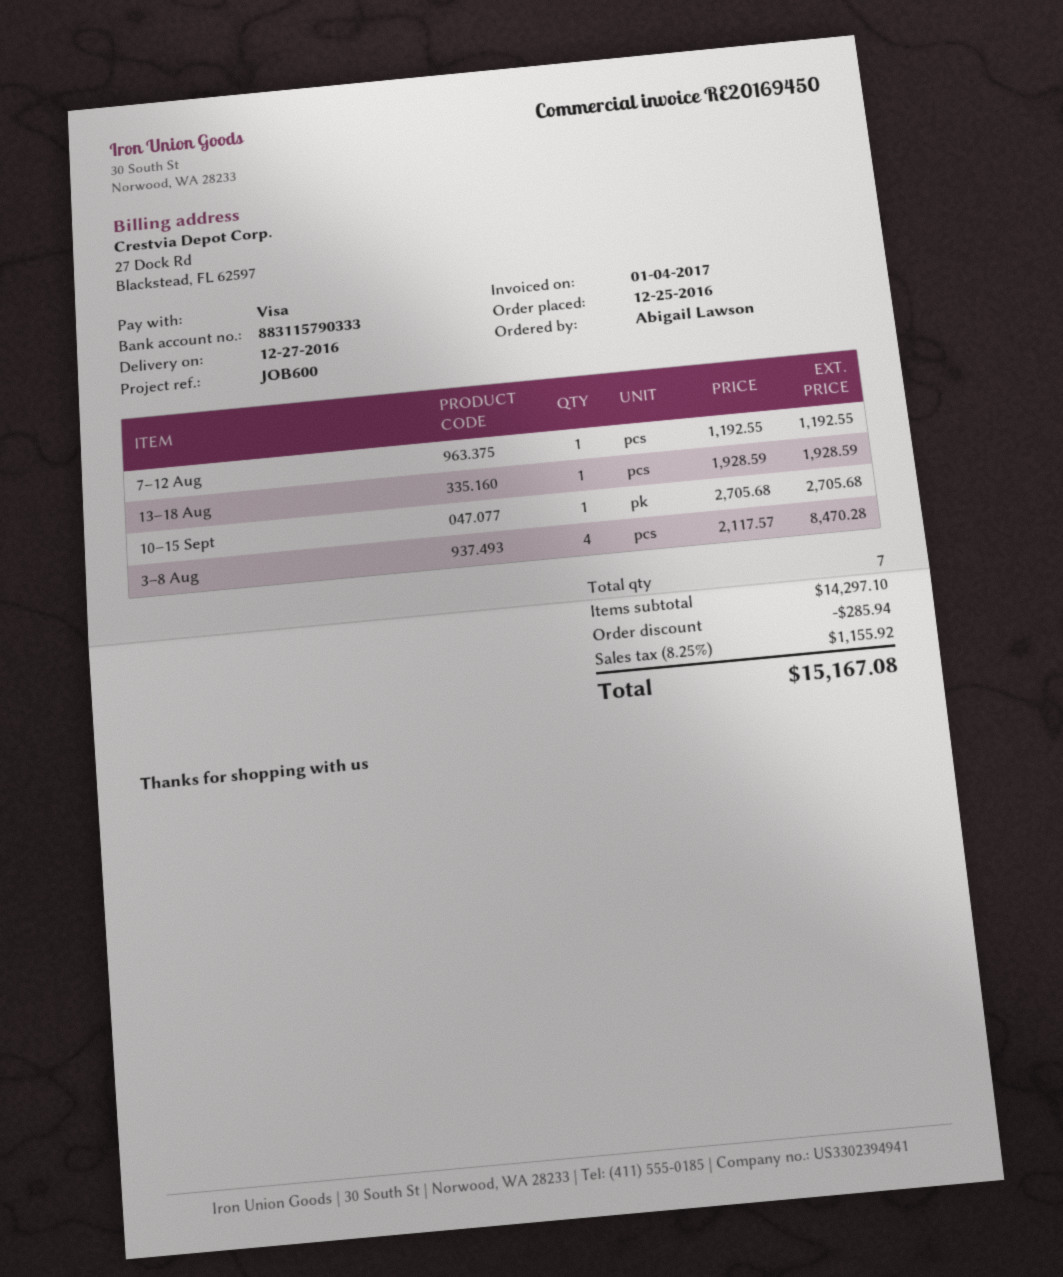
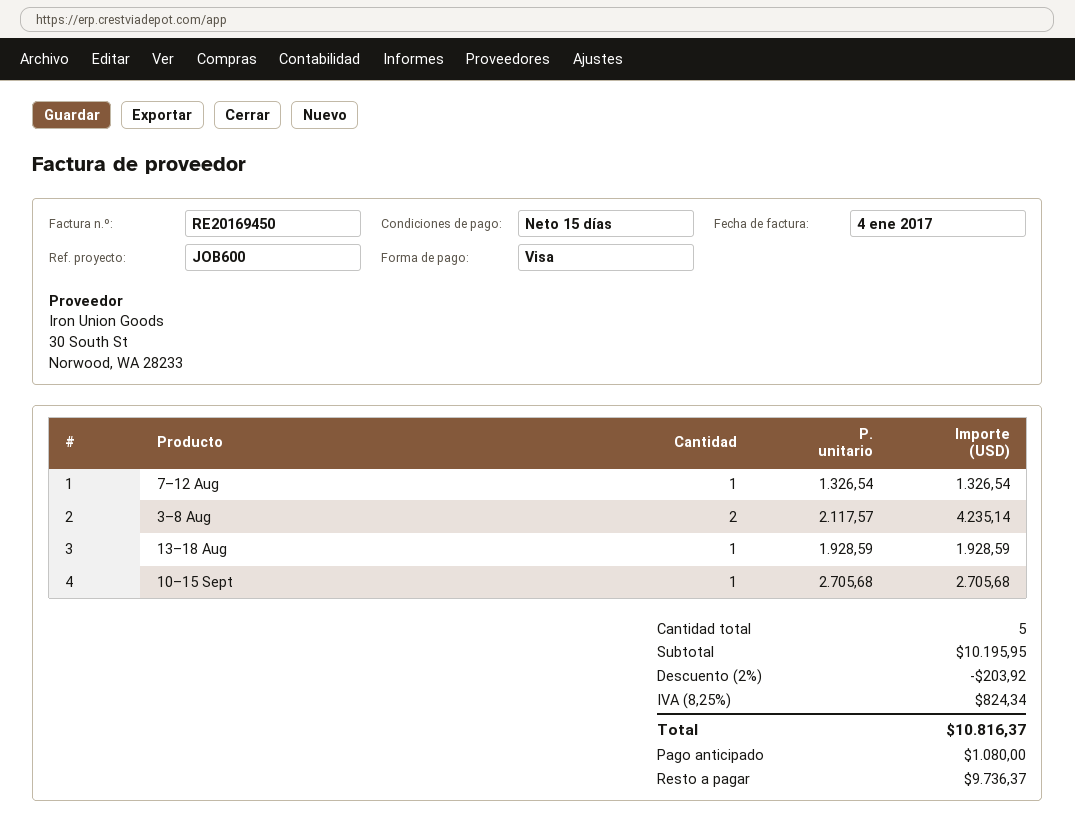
7–12 Aug: 1 x 1192.55 = 1192.55 -> 1 x 1326.54 = 1326.54
3–8 Aug: 4 x 2117.57 = 8470.28 -> 2 x 2117.57 = 4235.14
total quantity: 7 -> 5
subtotal: 14297.10 -> 10195.95
discount: 285.94 -> 203.92
tax: 8.25% = 1155.92 -> 8.25% = 824.34
total: 15167.08 -> 10816.37

